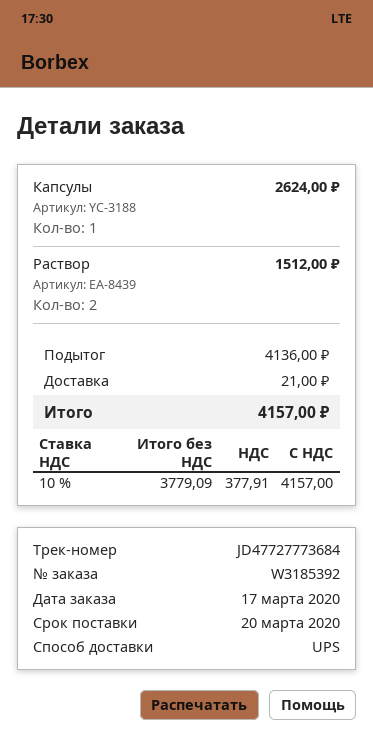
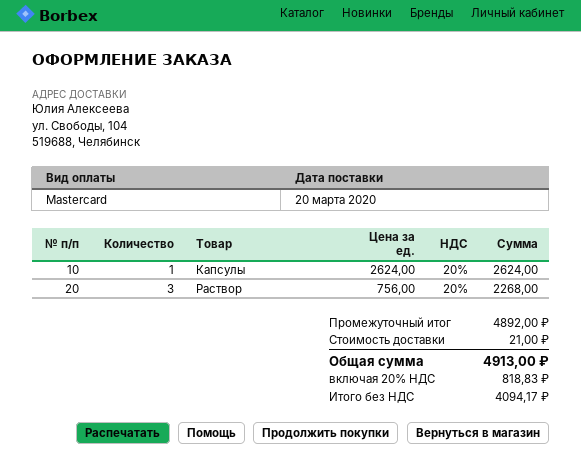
Раствор: 2 for 1512.00 -> 3 for 2268.00
subtotal: 4136.00 -> 4892.00
net: 3779.09 -> 4094.17
tax: 10% = 377.91 -> 20% = 818.83
total: 4157.00 -> 4913.00

